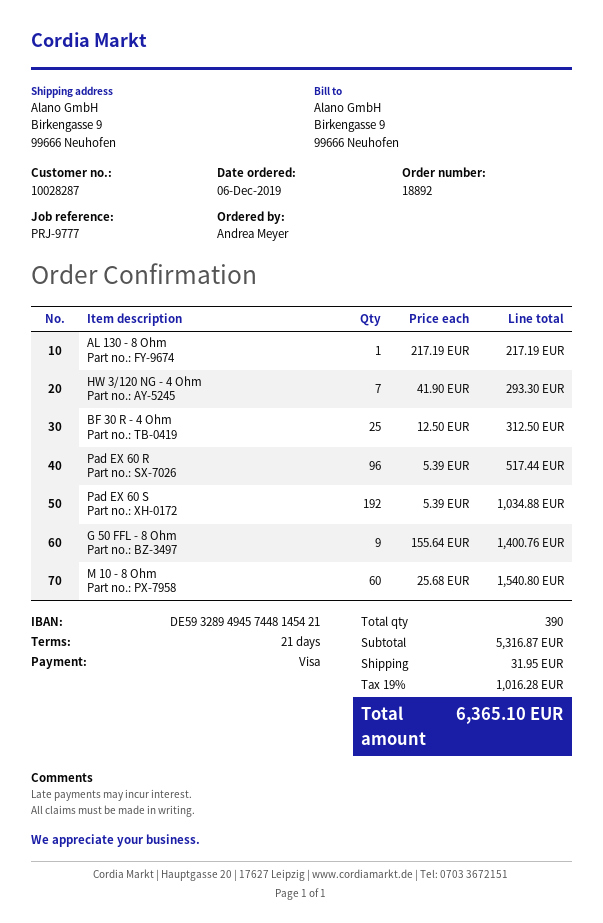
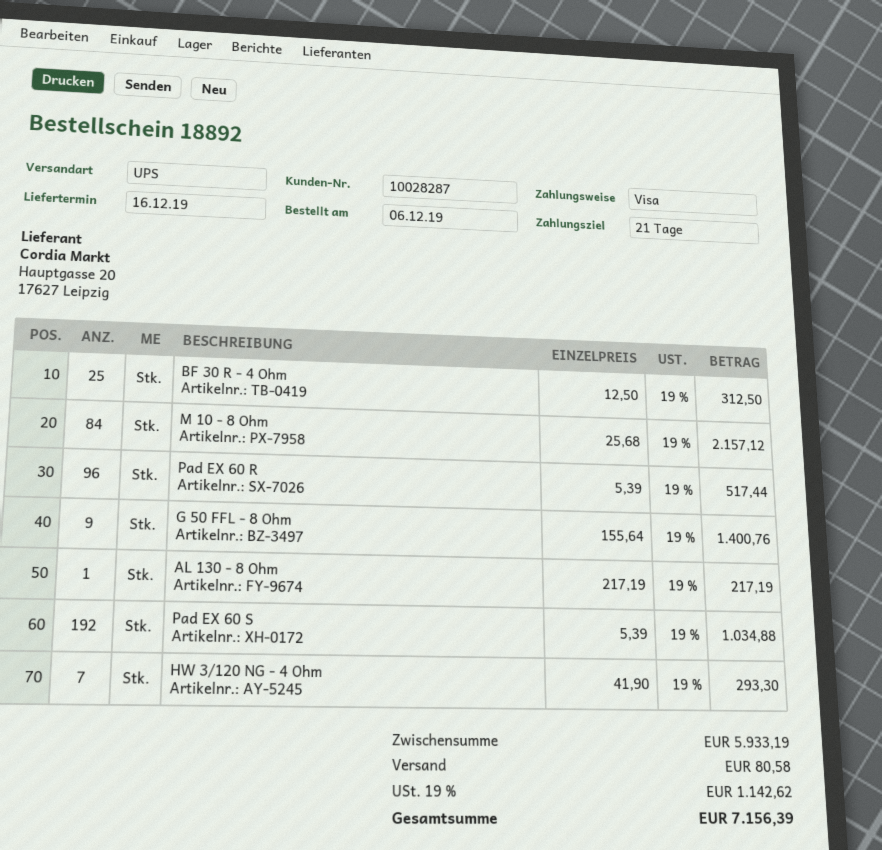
M 10 - 8 Ohm: 60 x 25.68 = 1540.80 -> 84 x 25.68 = 2157.12
subtotal: 5316.87 -> 5933.19
shipping: 31.95 -> 80.58
tax: 19% = 1016.28 -> 19% = 1142.62
total: 6365.10 -> 7156.39

